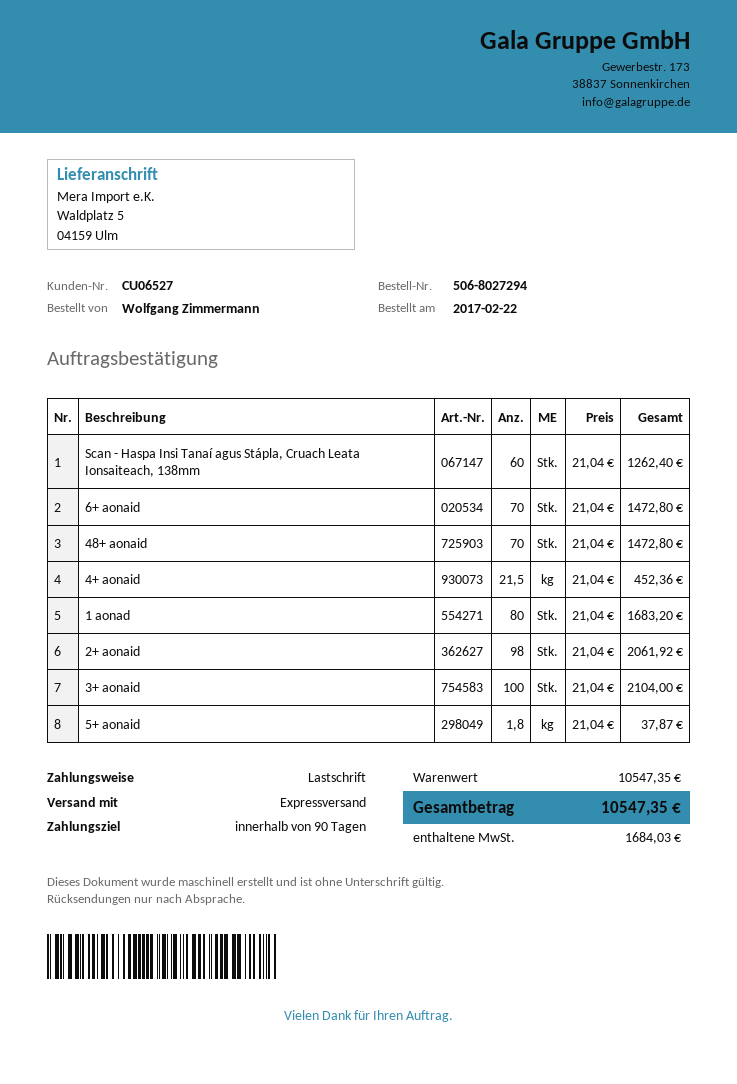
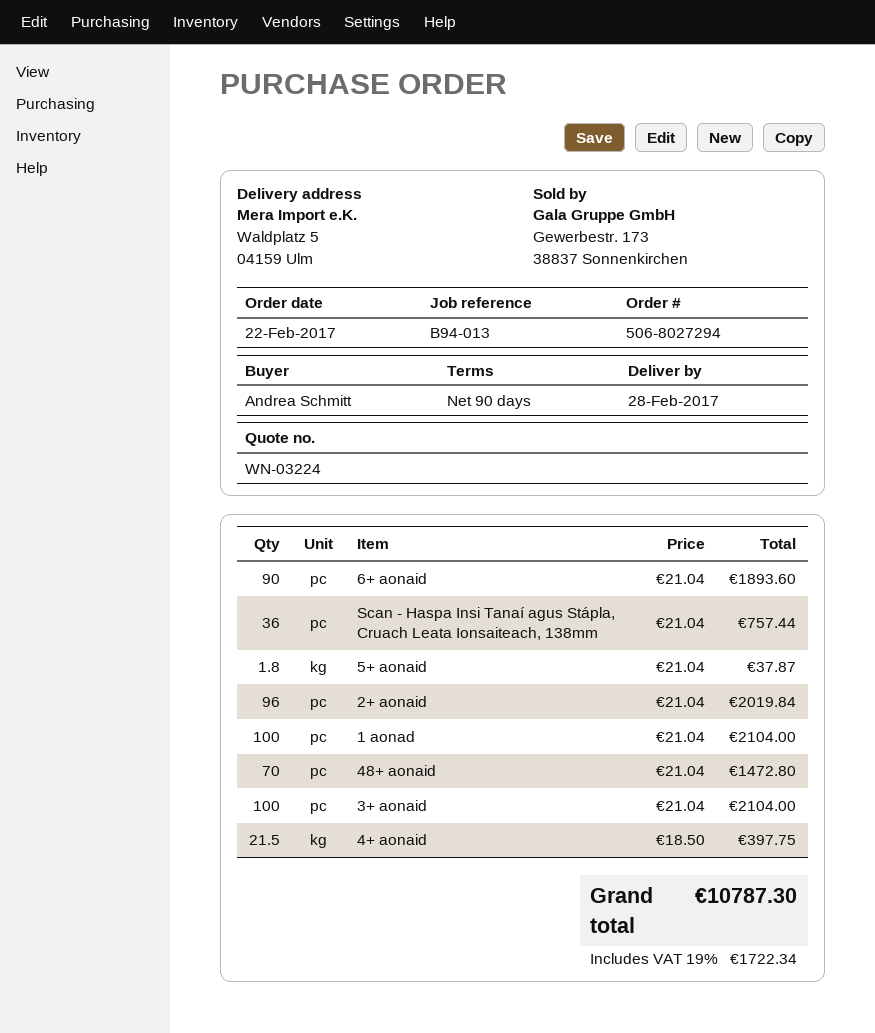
ordered by: Wolfgang Zimmermann -> Andrea Schmitt
Scan - Haspa Insi Tanaí agus Stápla, Cruach Leata Ionsaiteach, 138mm: 60 x 21.04 = 1262.40 -> 36 x 21.04 = 757.44
6+ aonaid: 70 x 21.04 = 1472.80 -> 90 x 21.04 = 1893.60
4+ aonaid: 21.5 x 21.04 = 452.36 -> 21.5 x 18.50 = 397.75
1 aonad: 80 x 21.04 = 1683.20 -> 100 x 21.04 = 2104.00
2+ aonaid: 98 x 21.04 = 2061.92 -> 96 x 21.04 = 2019.84
tax: 1684.03 -> 1722.34
total: 10547.35 -> 10787.30

